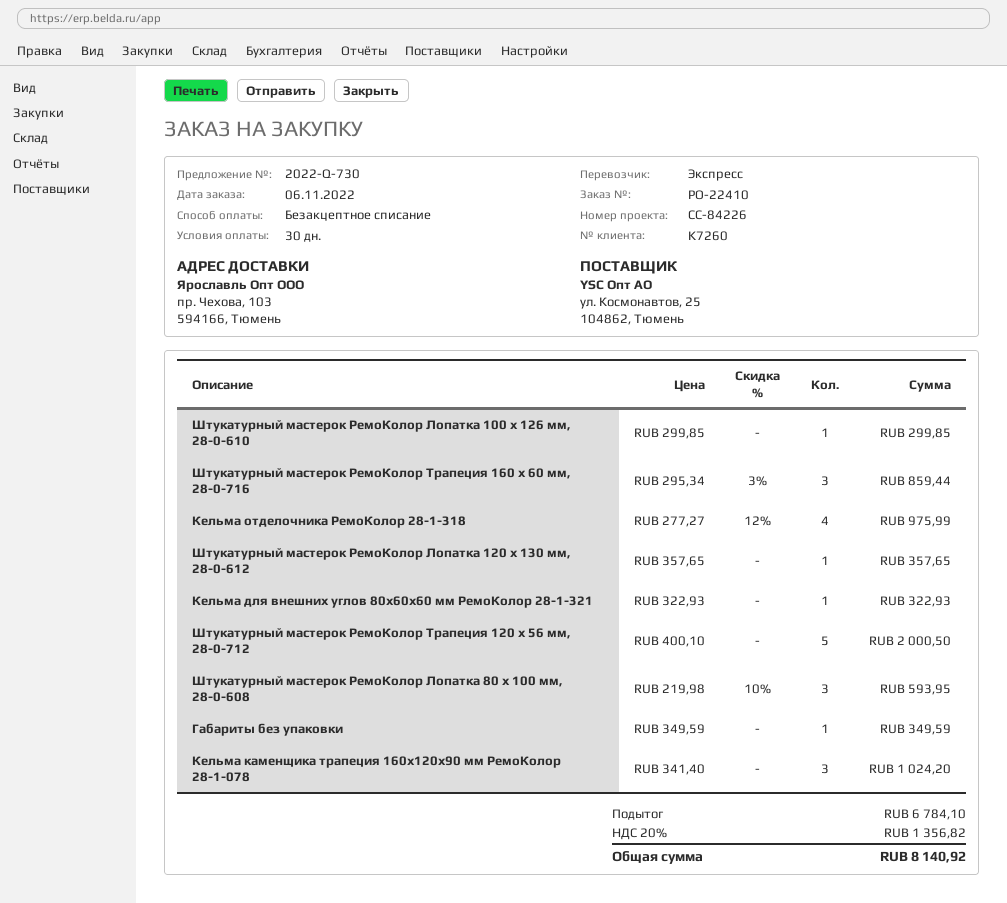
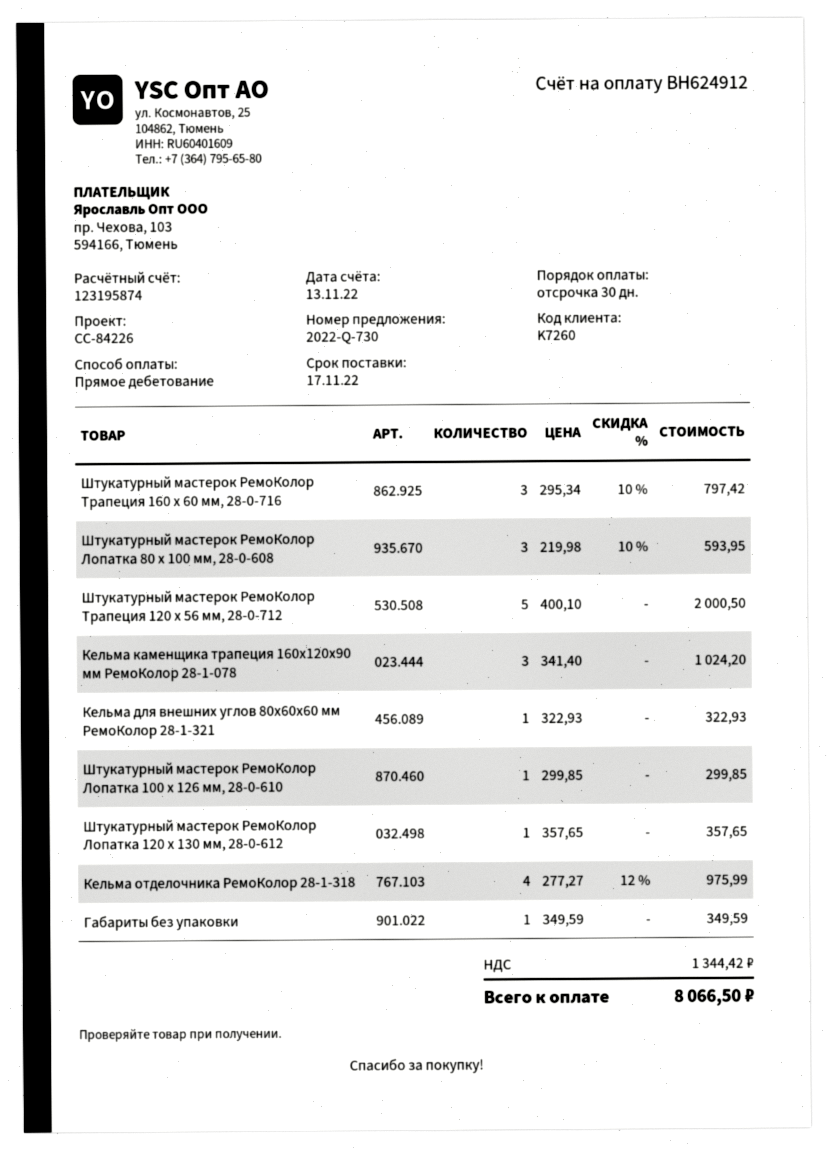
Штукатурный мастерок РемоКолор Трапеция 160 x 60 мм, 28-0-716: 3 x 295.34 - 3% = 859.44 -> 3 x 295.34 - 10% = 797.42
tax: 1356.82 -> 1344.42
total: 8140.92 -> 8066.50

